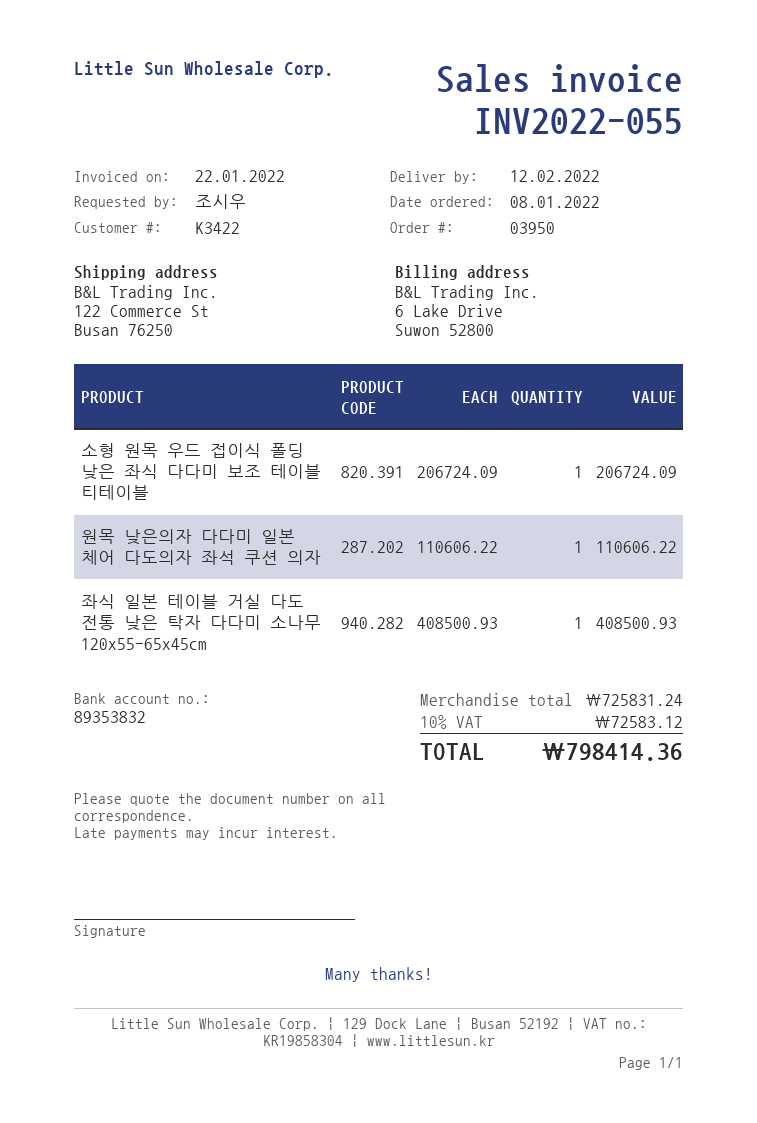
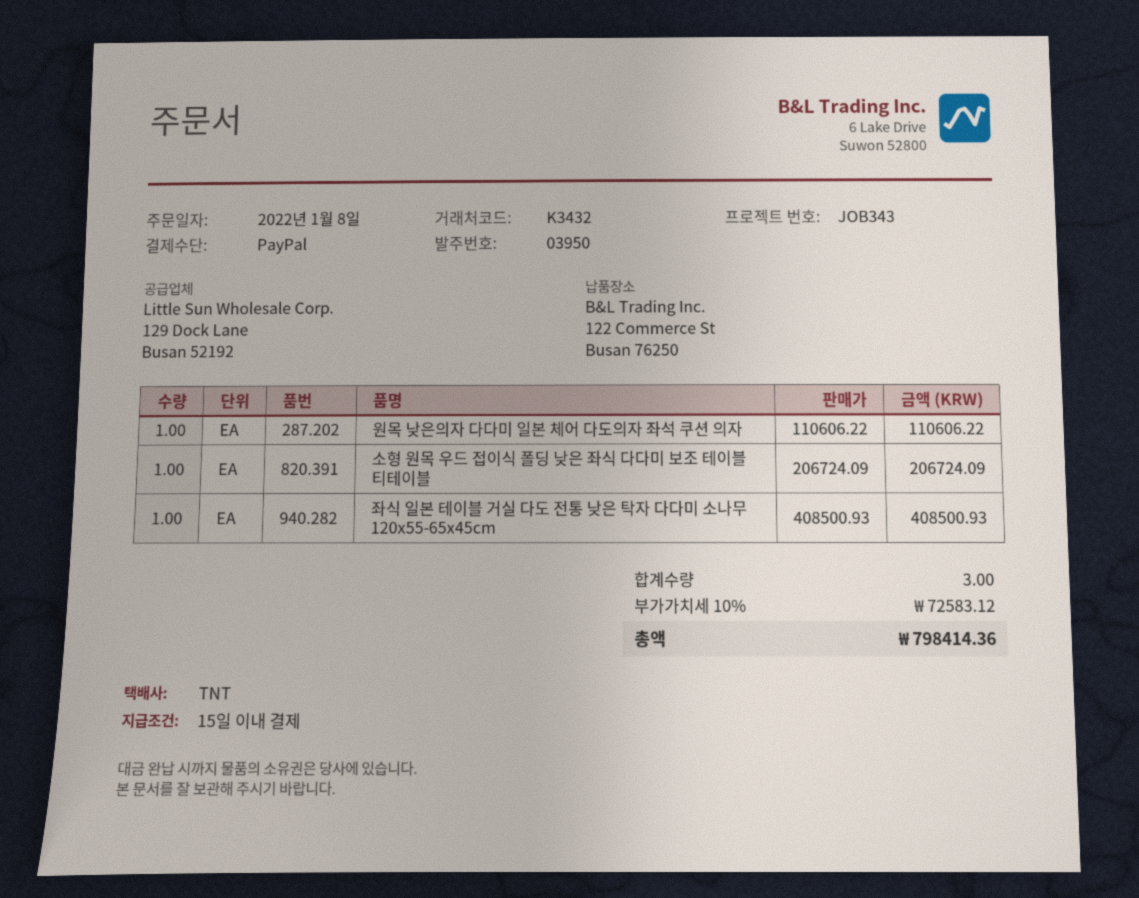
customer number: K3422 -> K3432

